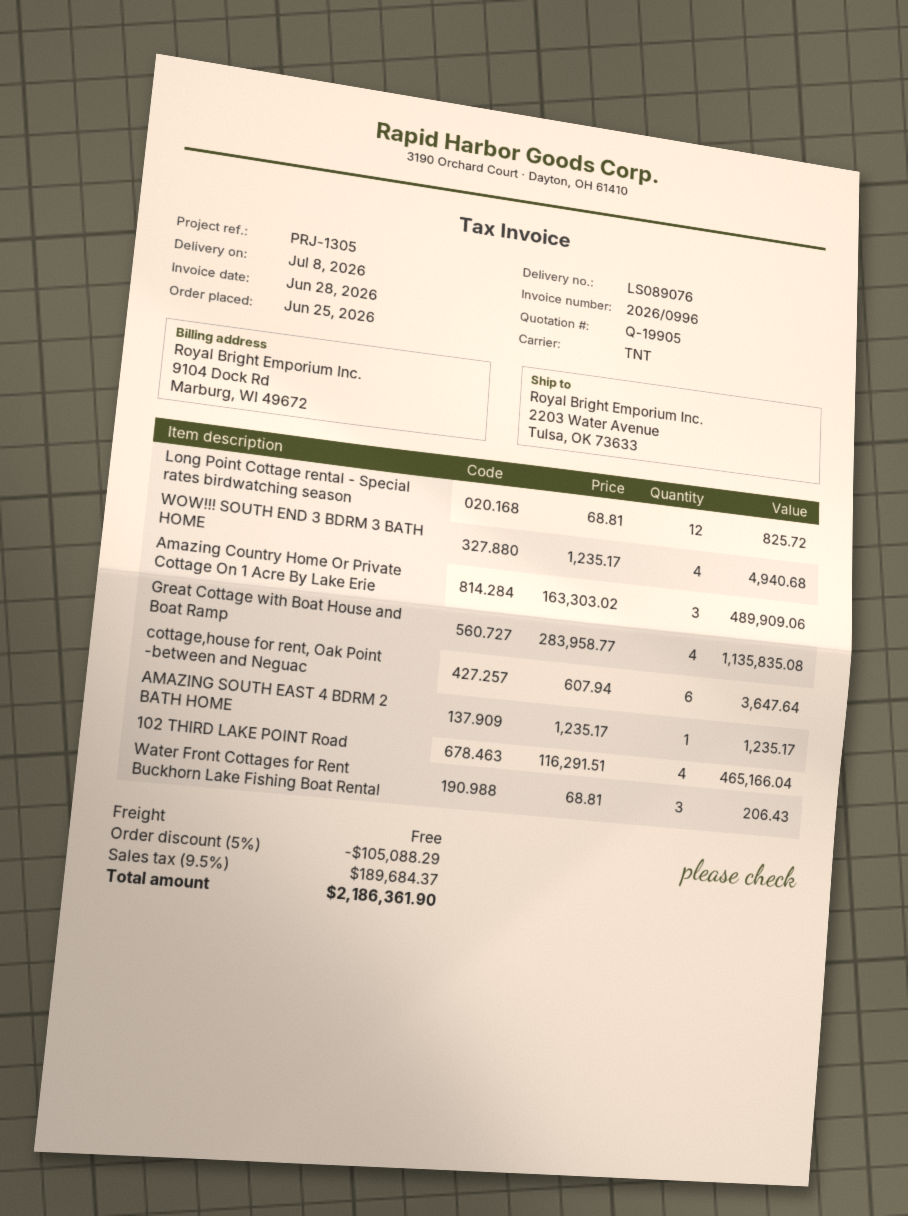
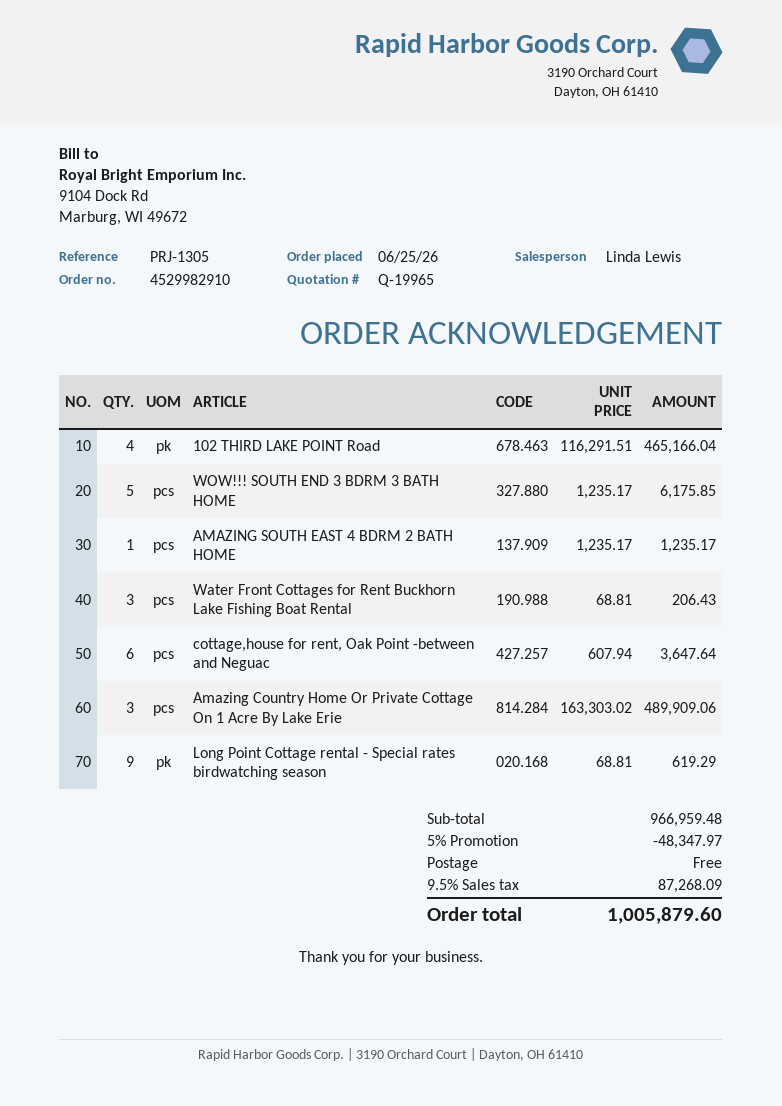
quote number: Q-19905 -> Q-19965
Long Point Cottage rental - Special rates birdwatching season: 12 x 68.81 = 825.72 -> 9 x 68.81 = 619.29
WOW!!! SOUTH END 3 BDRM 3 BATH HOME: 4 x 1235.17 = 4940.68 -> 5 x 1235.17 = 6175.85
Great Cottage with Boat House and Boat Ramp: 4 x 283958.77 = 1135835.08 -> none
discount: 5% = 105088.29 -> 5% = 48347.97
tax: 9.5% = 189684.37 -> 9.5% = 87268.09
total: 2186361.90 -> 1005879.60

